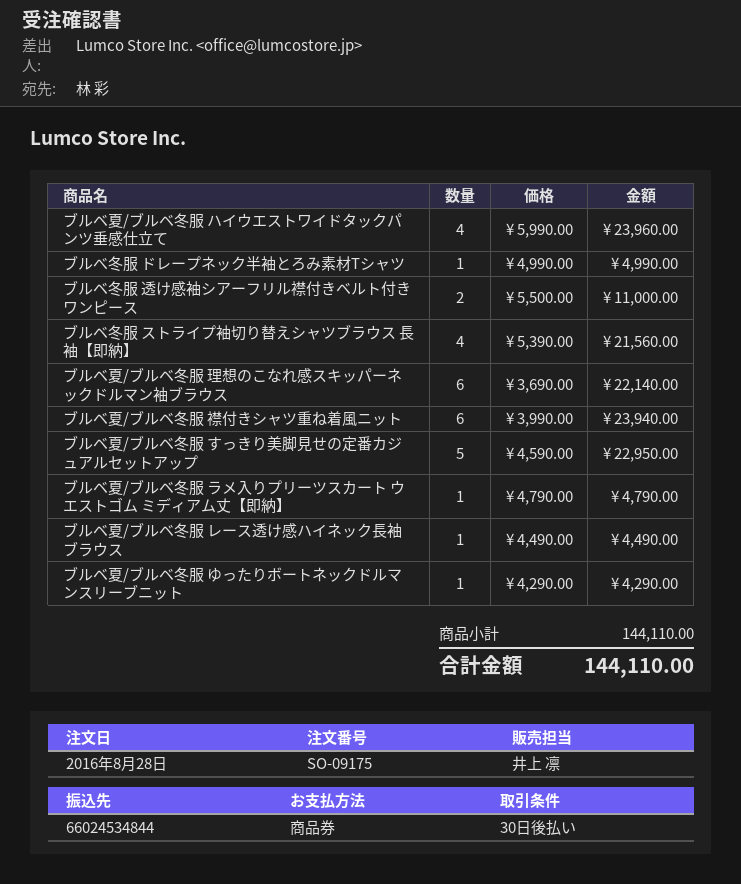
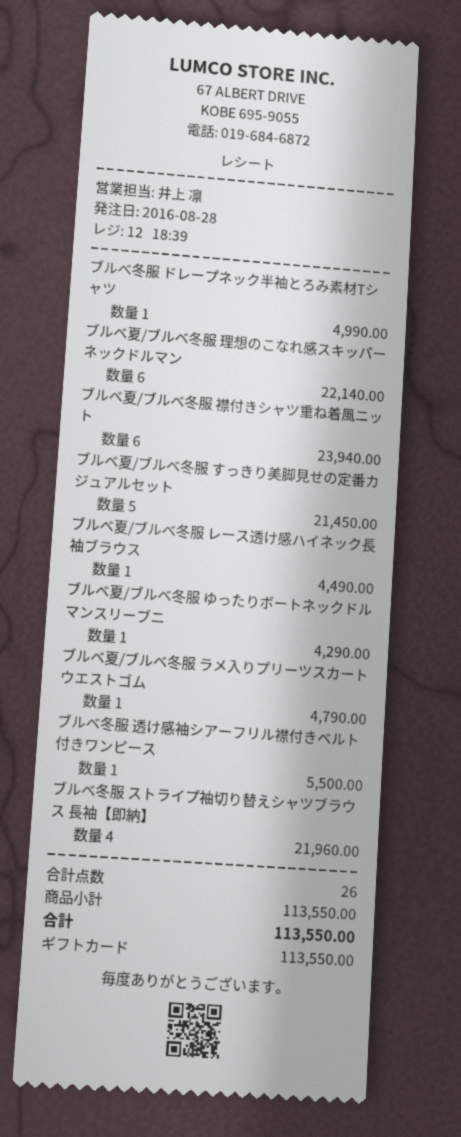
ブルベ夏/ブルベ冬服 ハイウエストワイドタックパンツ垂感仕立て: 4 for 23960.00 -> none
ブルベ冬服 透け感袖シアーフリル襟付きベルト付きワンピース: 2 for 11000.00 -> 1 for 5500.00
ブルベ冬服 ストライプ袖切り替えシャツブラウス 長袖【即納】: 4 for 21560.00 -> 4 for 21960.00
ブルベ夏/ブルベ冬服 すっきり美脚見せの定番カジュアルセットアップ: 5 for 22950.00 -> 5 for 21450.00
subtotal: 144110.00 -> 113550.00
total: 144110.00 -> 113550.00

